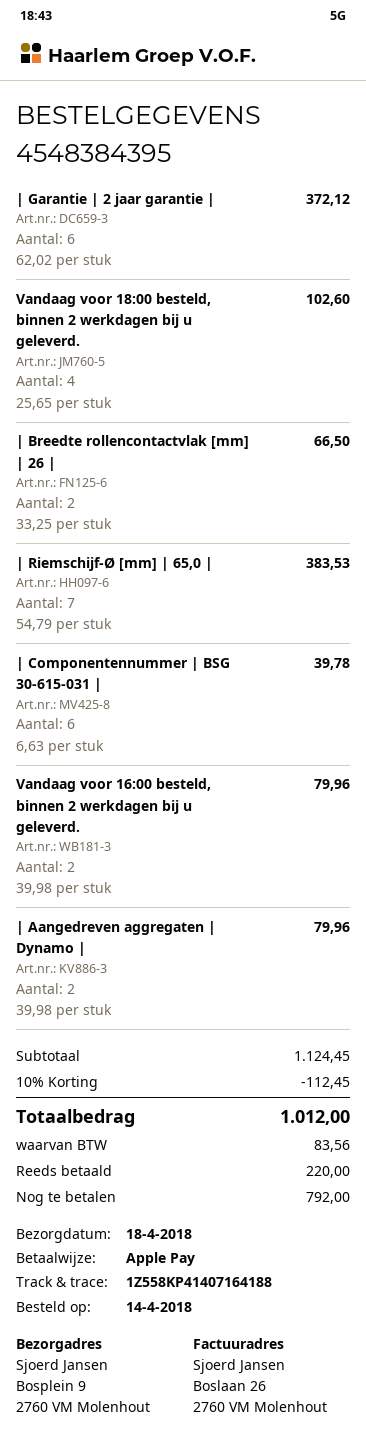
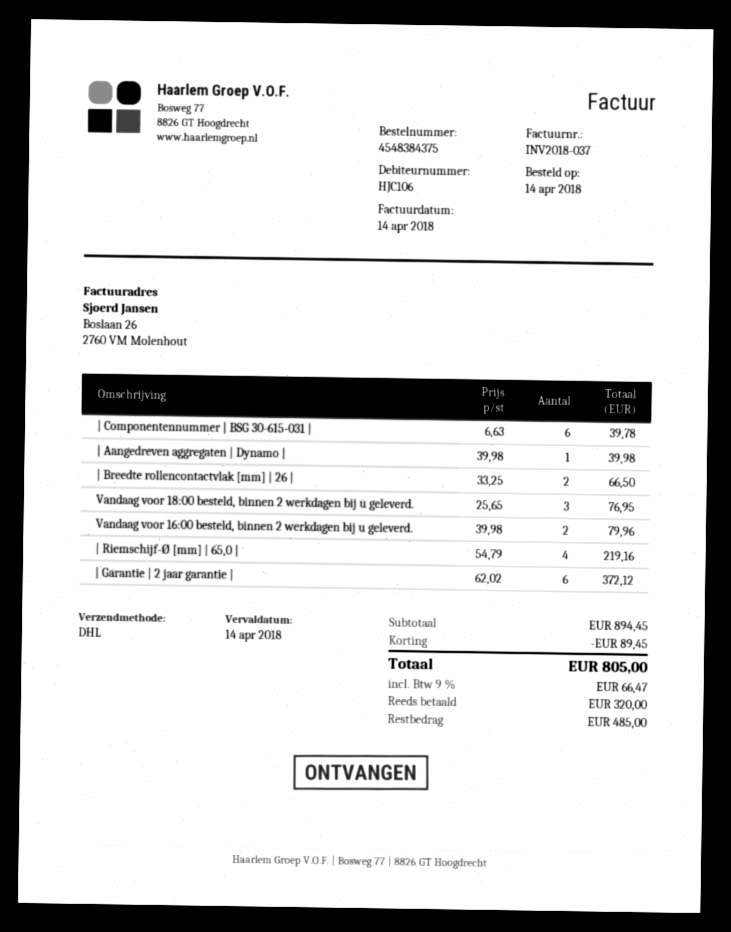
order number: 4548384395 -> 4548384375
Vandaag voor 18:00 besteld, binnen 2 werkdagen bij u geleverd.: 4 x 25.65 = 102.60 -> 3 x 25.65 = 76.95
| Riemschijf-Ø [mm] | 65,0 |: 7 x 54.79 = 383.53 -> 4 x 54.79 = 219.16
| Aangedreven aggregaten | Dynamo |: 2 x 39.98 = 79.96 -> 1 x 39.98 = 39.98
subtotal: 1124.45 -> 894.45
discount: 112.45 -> 89.45
tax: 83.56 -> 66.47
total: 1012.00 -> 805.00
deposit: 220.00 -> 320.00
balance: 792.00 -> 485.00

